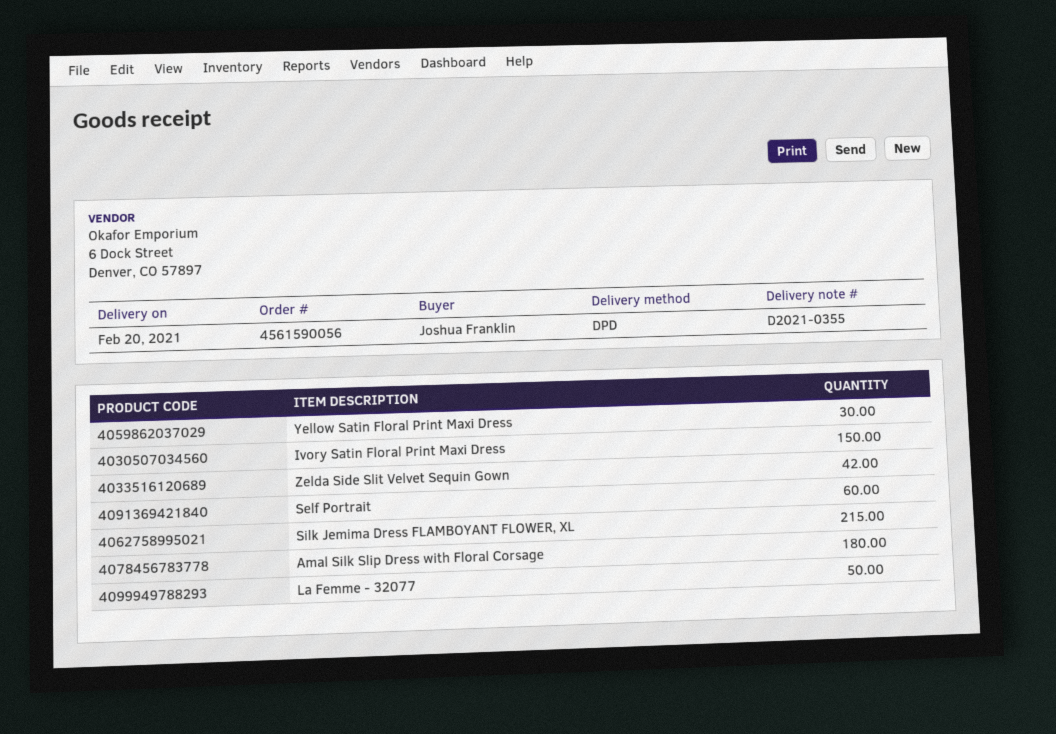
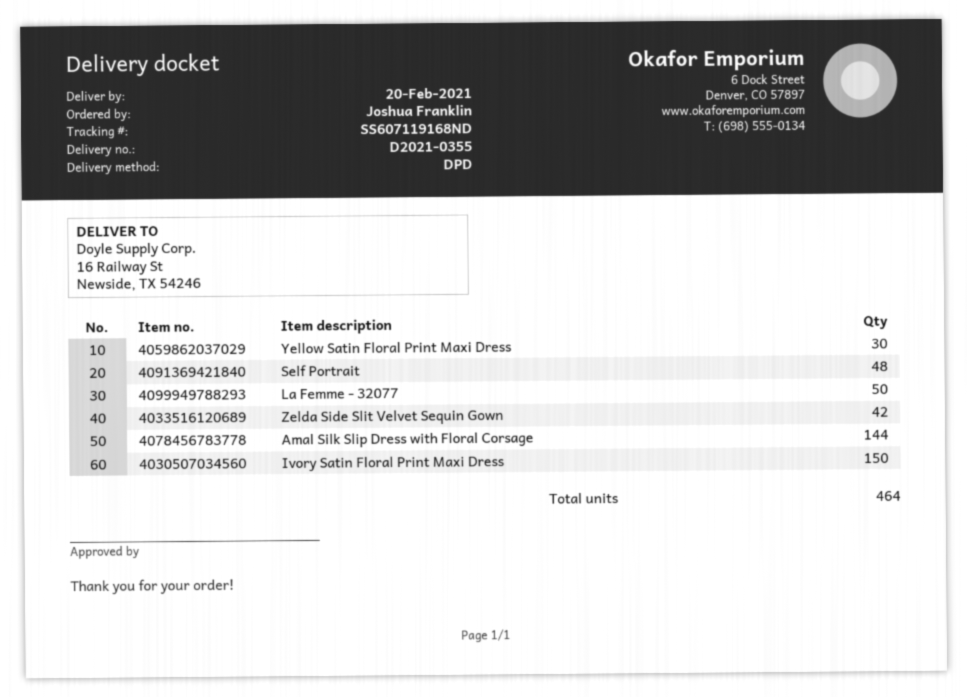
Self Portrait: 60 -> 48
Silk Jemima Dress FLAMBOYANT FLOWER, XL: 215 -> none
Amal Silk Slip Dress with Floral Corsage: 180 -> 144

